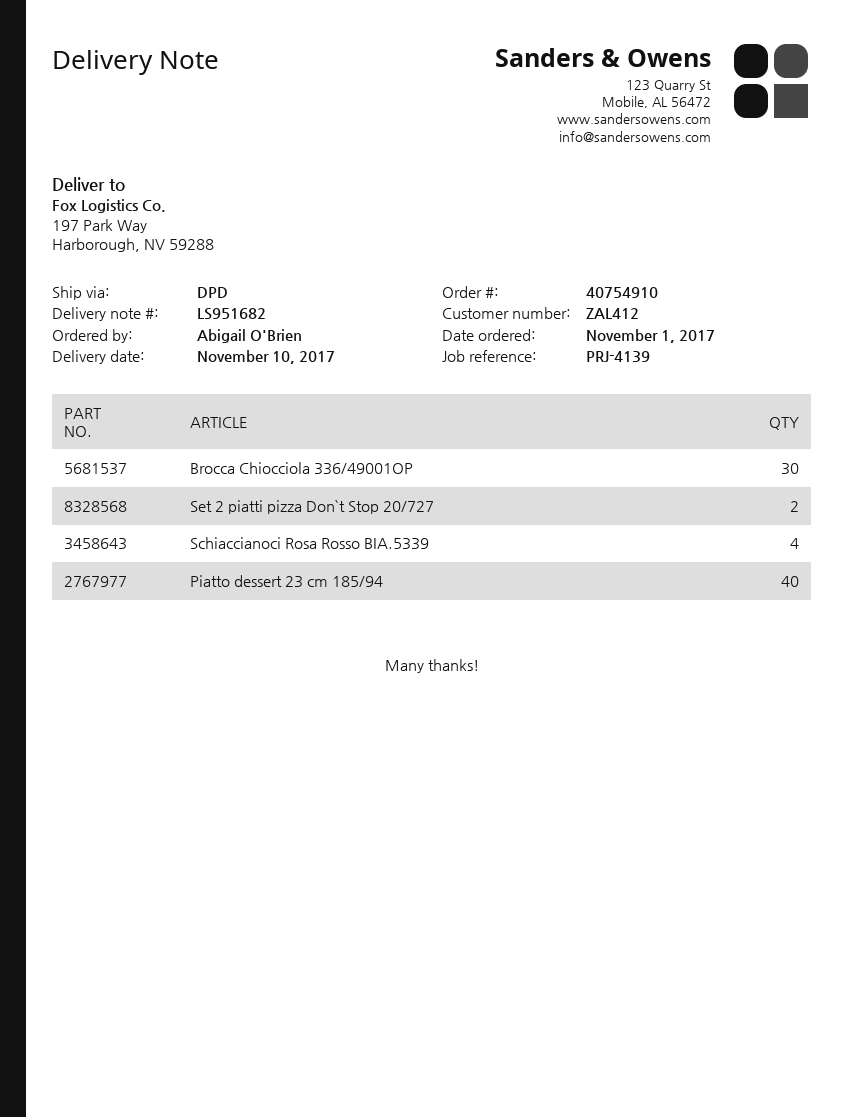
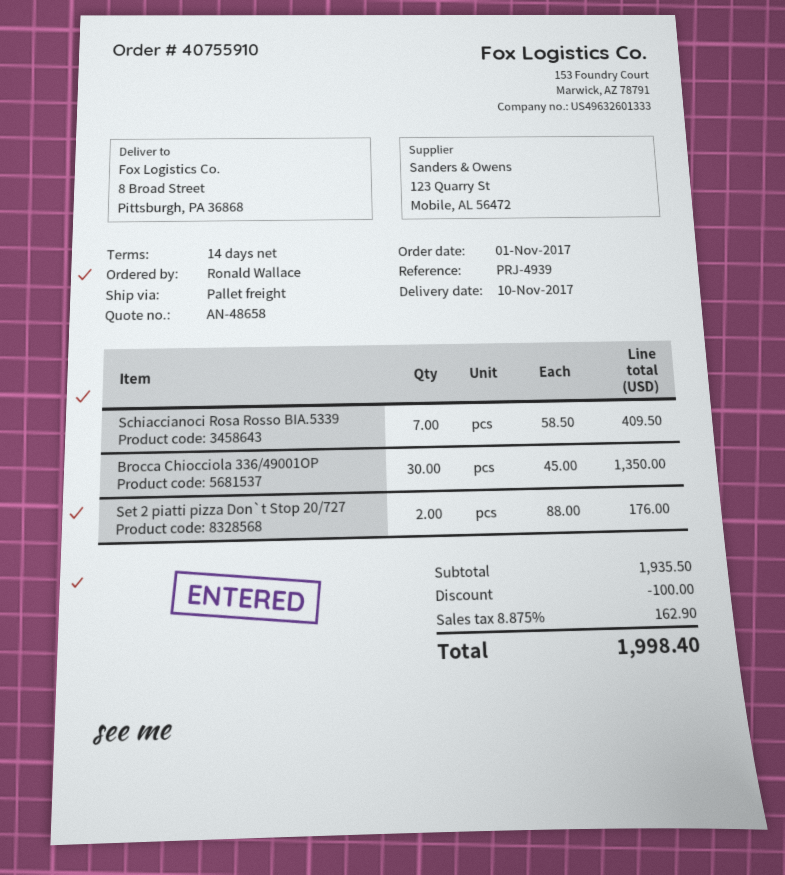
order number: 40754910 -> 40755910
reference: PRJ-4139 -> PRJ-4939
ordered by: Abigail O'Brien -> Ronald Wallace
shipping method: DPD -> pallet freight
ship to: 197 Park Way, Harborough, NV 59288 -> 8 Broad Street, Pittsburgh, PA 36868
Schiaccianoci Rosa Rosso BIA.5339: 4 -> 7
Piatto dessert 23 cm 185/94: 40 -> none

